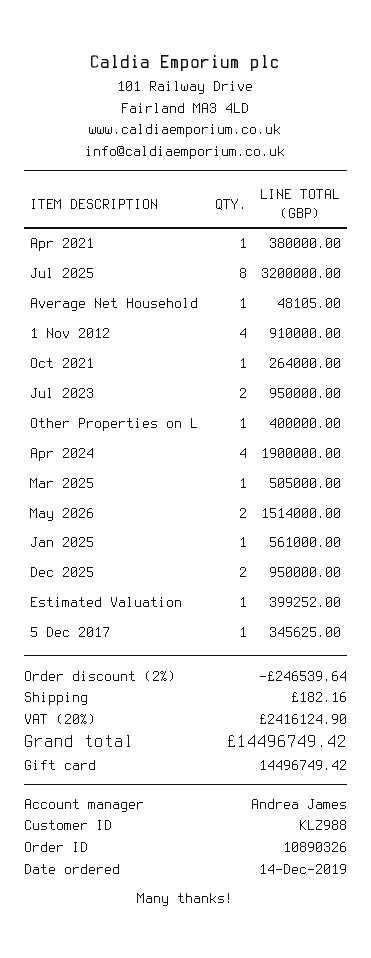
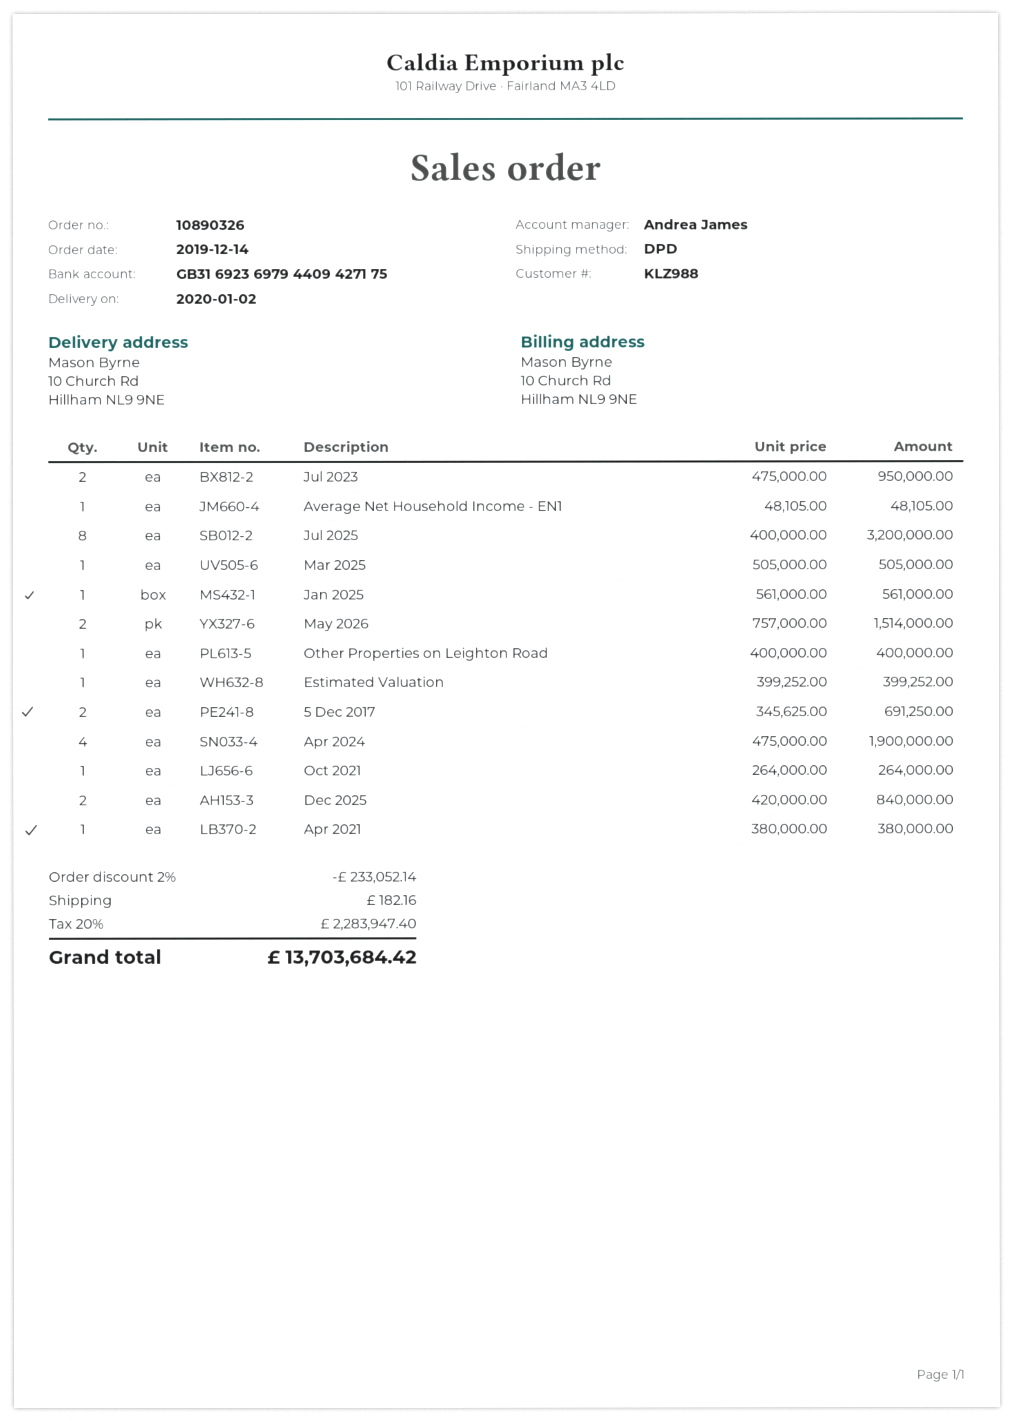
1 Nov 2012: 4 for 910000.00 -> none
Dec 2025: 2 for 950000.00 -> 2 for 840000.00
5 Dec 2017: 1 for 345625.00 -> 2 for 691250.00
discount: 2% = 246539.64 -> 2% = 233052.14
tax: 20% = 2416124.90 -> 20% = 2283947.40
total: 14496749.42 -> 13703684.42

